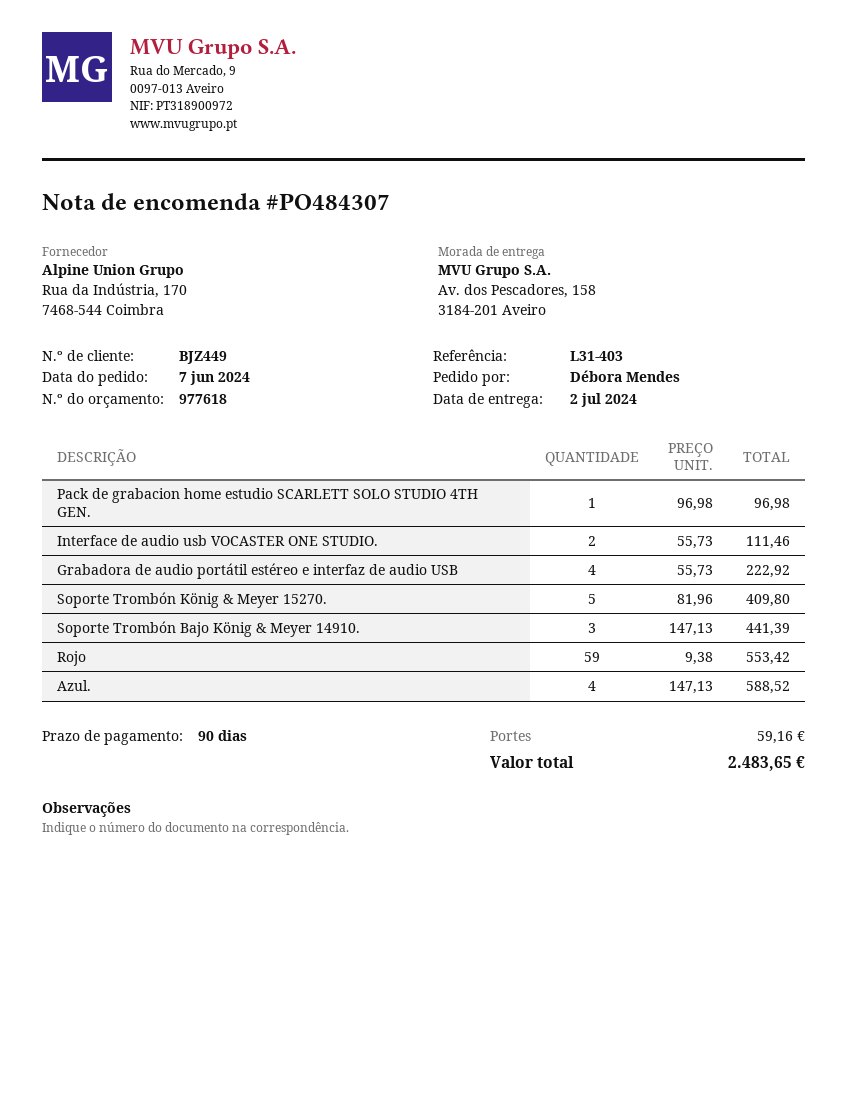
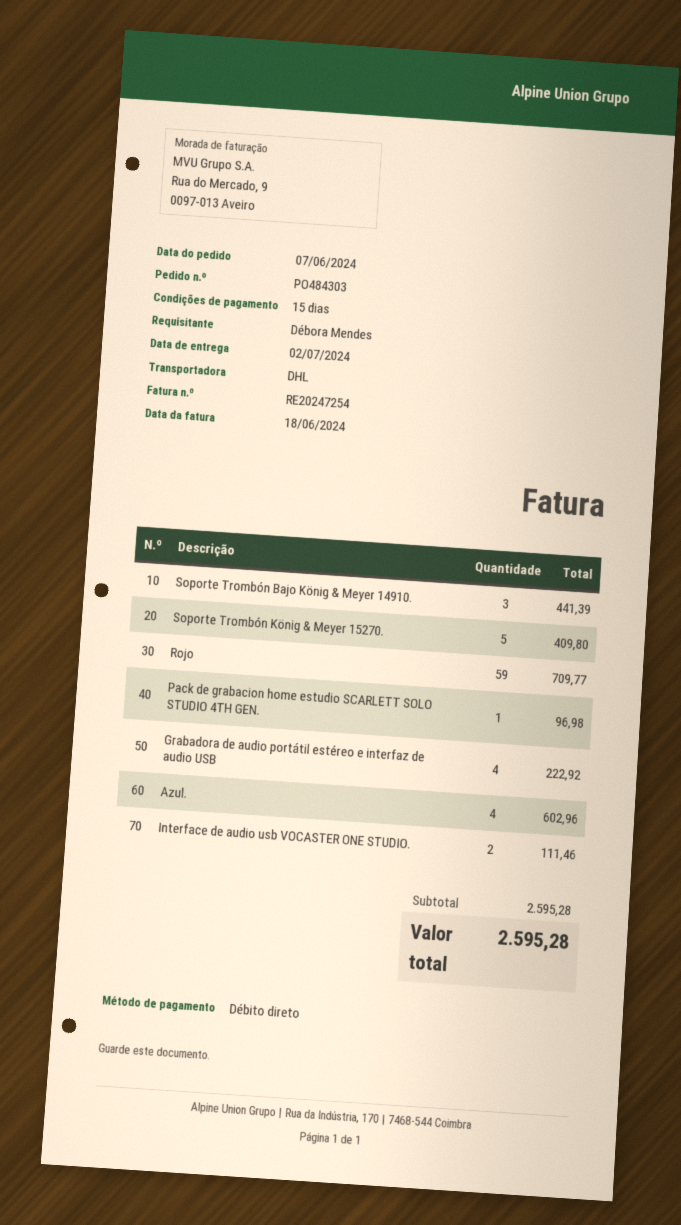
order number: PO484307 -> PO484303
payment terms: 90 days -> 15 days
Rojo: 59 for 553.42 -> 59 for 709.77
Azul.: 4 for 588.52 -> 4 for 602.96
shipping: 59.16 -> none
total: 2483.65 -> 2595.28

